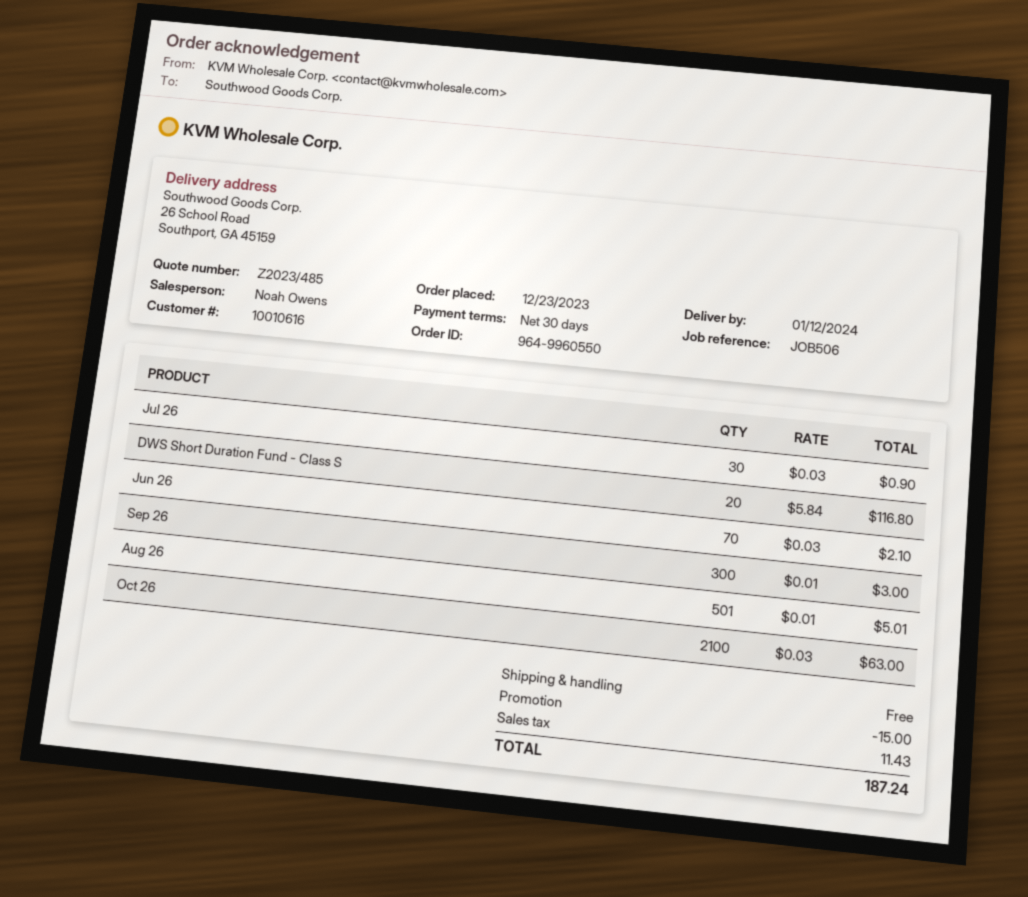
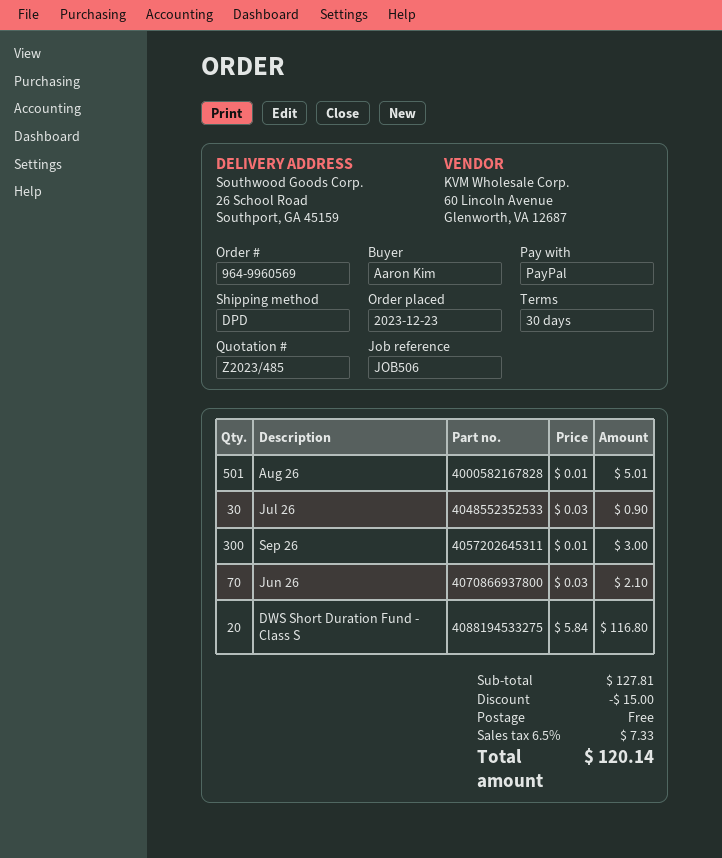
order number: 964-9960550 -> 964-9960569
Oct 26: 2100 x 0.03 = 63.00 -> none
tax: 11.43 -> 7.33
total: 187.24 -> 120.14

